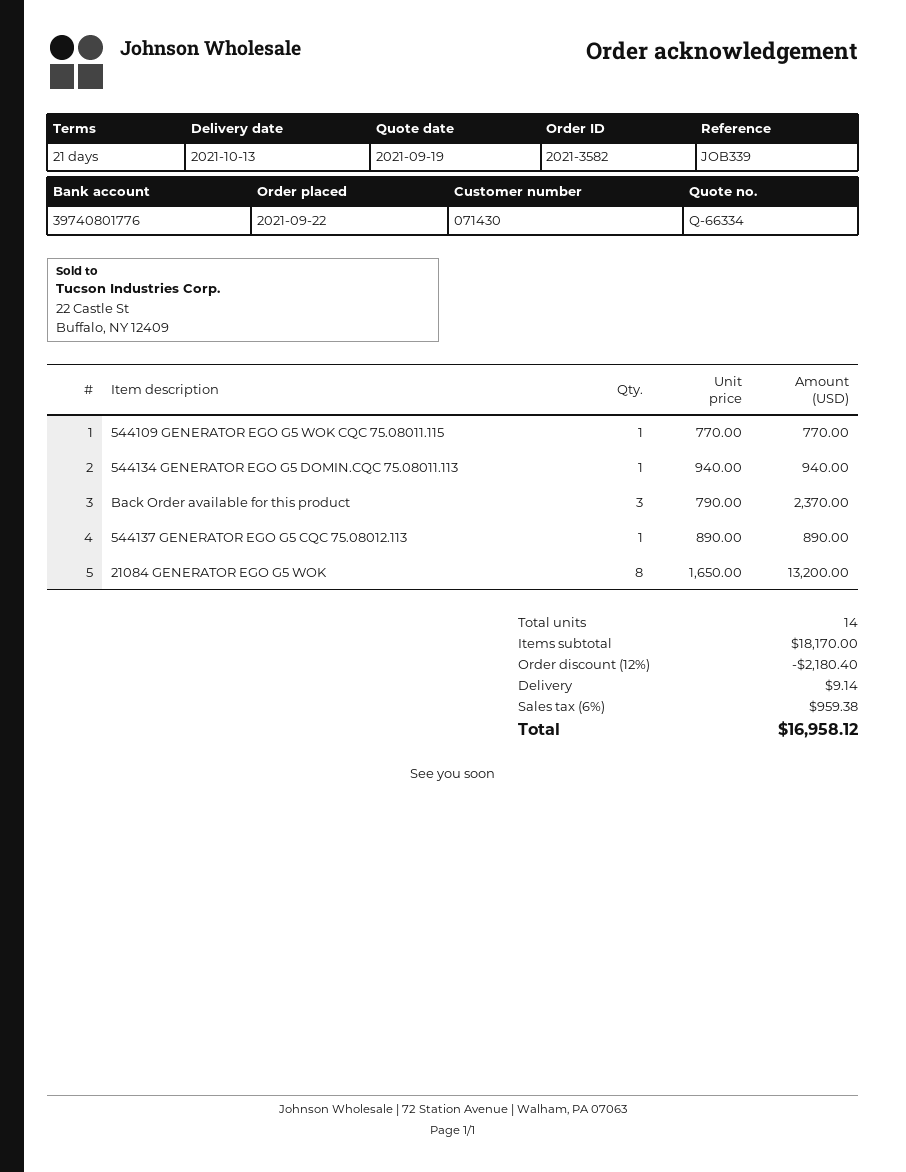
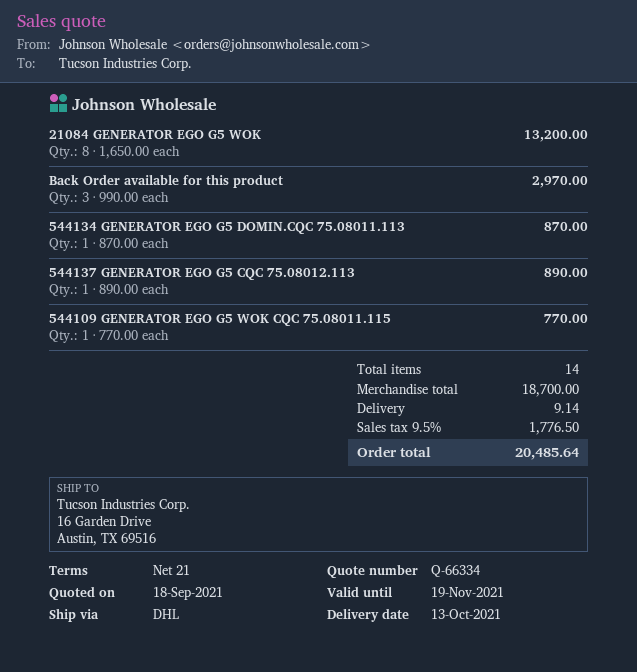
quote date: 2021-09-19 -> 2021-09-18
544134 GENERATOR EGO G5 DOMIN.CQC 75.08011.113: 1 x 940.00 = 940.00 -> 1 x 870.00 = 870.00
Back Order available for this product: 3 x 790.00 = 2370.00 -> 3 x 990.00 = 2970.00
subtotal: 18170.00 -> 18700.00
discount: 12% = 2180.40 -> none
tax: 6% = 959.38 -> 9.5% = 1776.50
total: 16958.12 -> 20485.64

